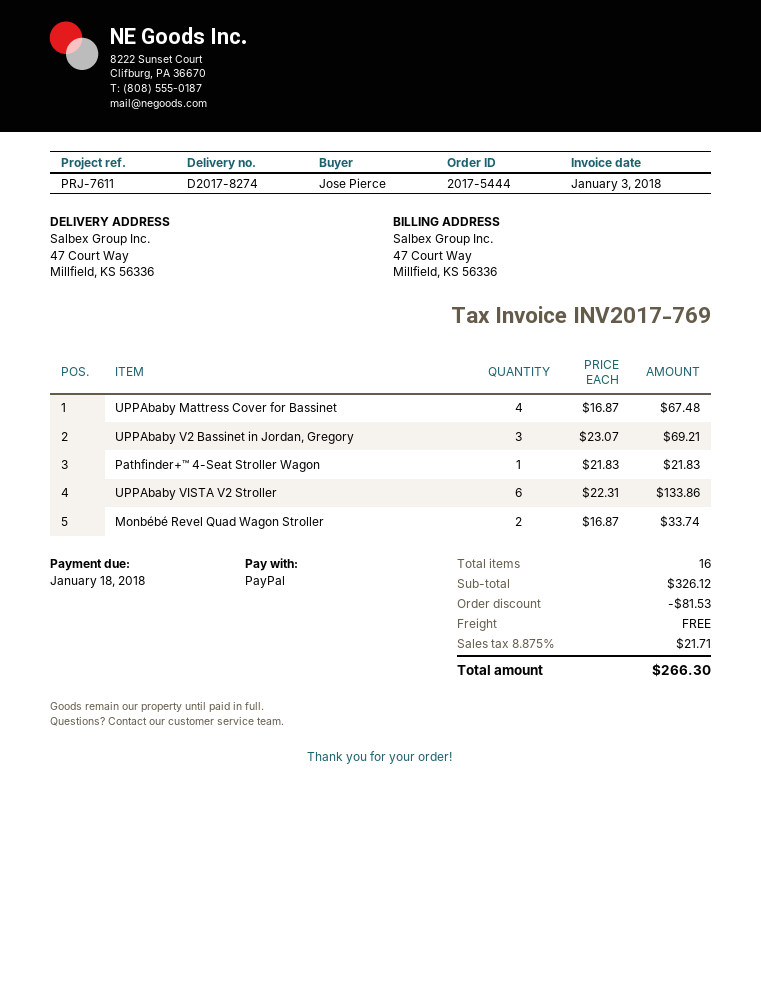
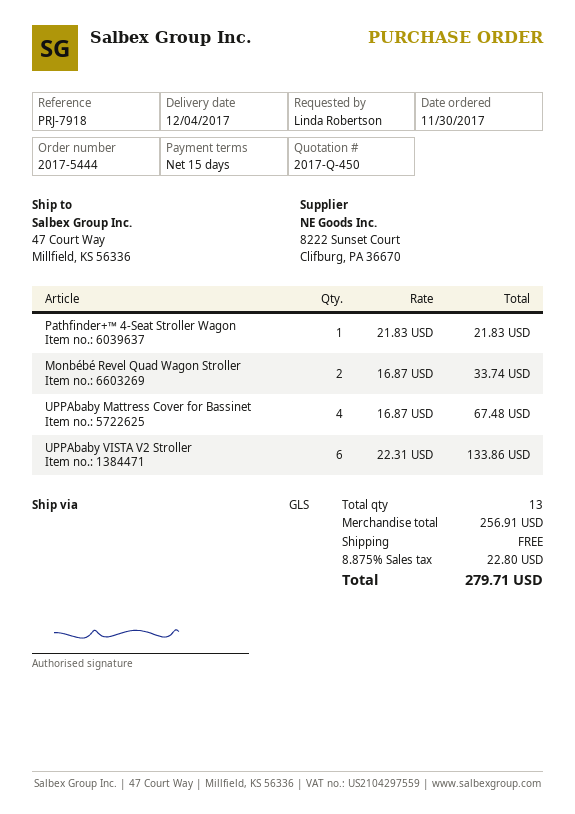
reference: PRJ-7611 -> PRJ-7918
ordered by: Jose Pierce -> Linda Robertson
UPPAbaby V2 Bassinet in Jordan, Gregory: 3 x 23.07 = 69.21 -> none
total quantity: 16 -> 13
subtotal: 326.12 -> 256.91
discount: 81.53 -> none
tax: 8.875% = 21.71 -> 8.875% = 22.80
total: 266.30 -> 279.71

